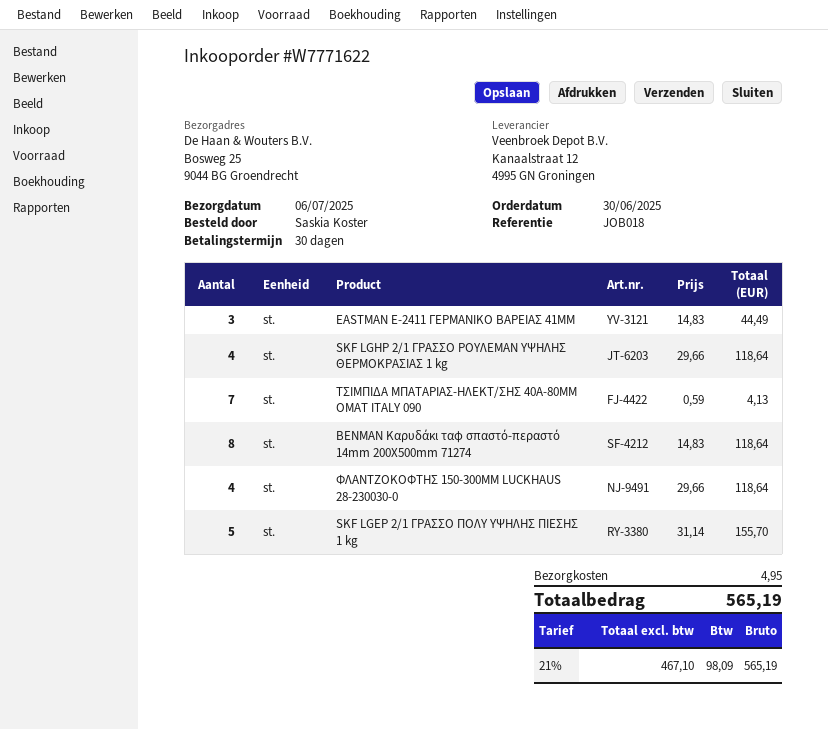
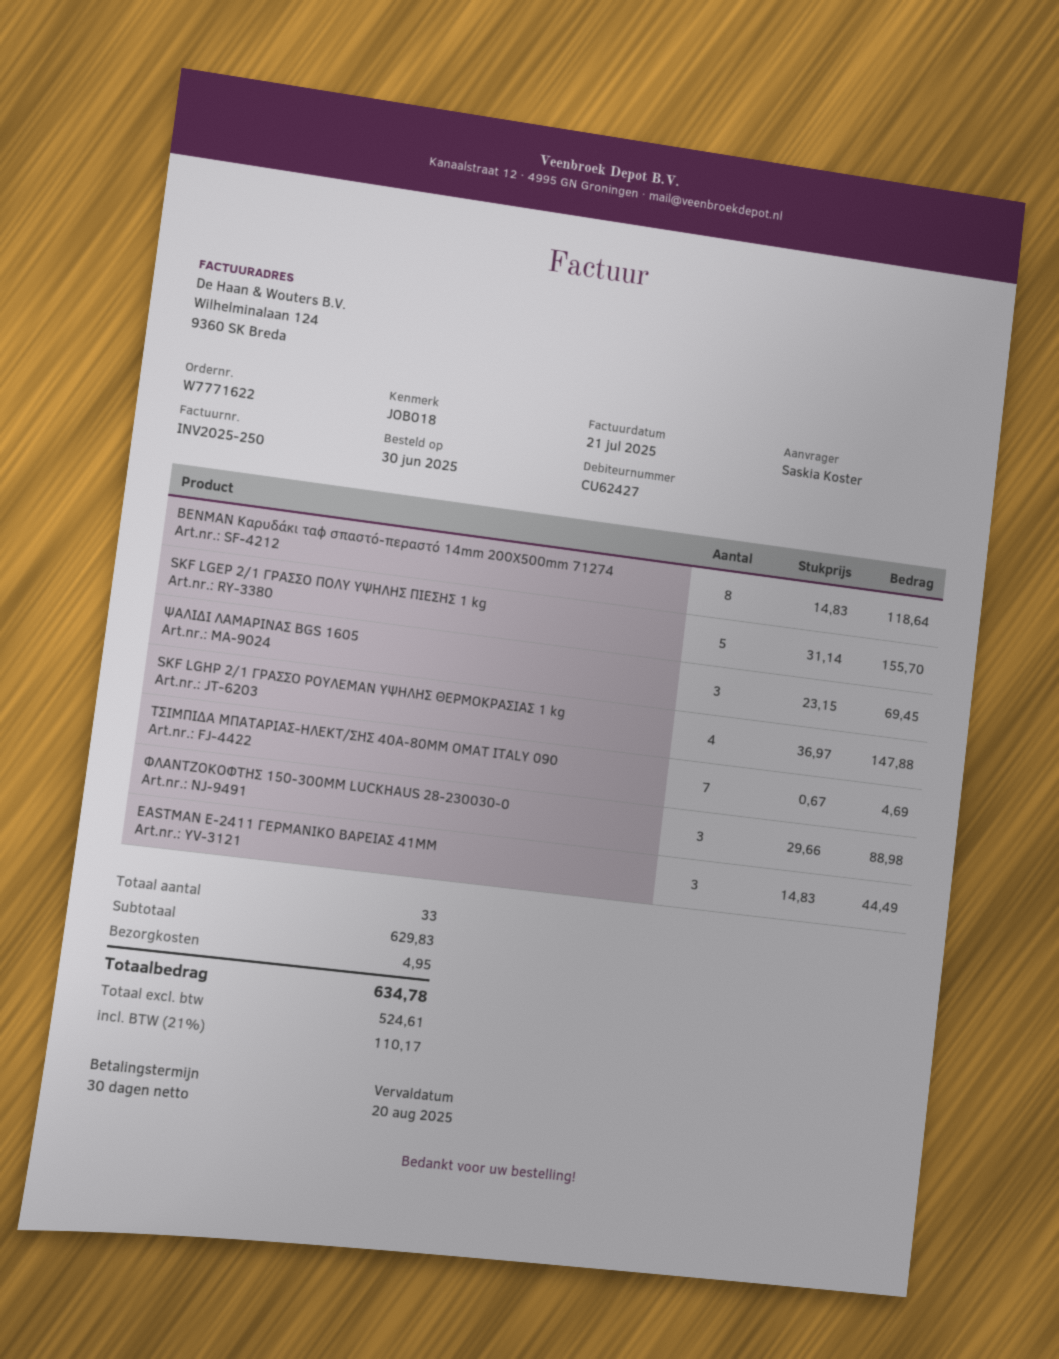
SKF LGHP 2/1 ΓΡΑΣΣΟ ΡΟΥΛΕΜΑΝ ΥΨΗΛΗΣ ΘΕΡΜΟΚΡΑΣΙΑΣ 1 kg: 4 x 29.66 = 118.64 -> 4 x 36.97 = 147.88
ΤΣΙΜΠΙΔΑ ΜΠΑΤΑΡΙΑΣ-ΗΛΕΚΤ/ΣΗΣ 40Α-80ΜΜ ΟΜΑΤ ITALY 090: 7 x 0.59 = 4.13 -> 7 x 0.67 = 4.69
ΦΛΑΝΤΖΟΚΟΦΤΗΣ 150-300ΜΜ LUCKHAUS 28-230030-0: 4 x 29.66 = 118.64 -> 3 x 29.66 = 88.98
ΨΑΛΙΔΙ ΛΑΜΑΡΙΝΑΣ BGS 1605: none -> 3 x 23.15 = 69.45
net: 467.10 -> 524.61
tax: 21% = 98.09 -> 21% = 110.17
total: 565.19 -> 634.78

